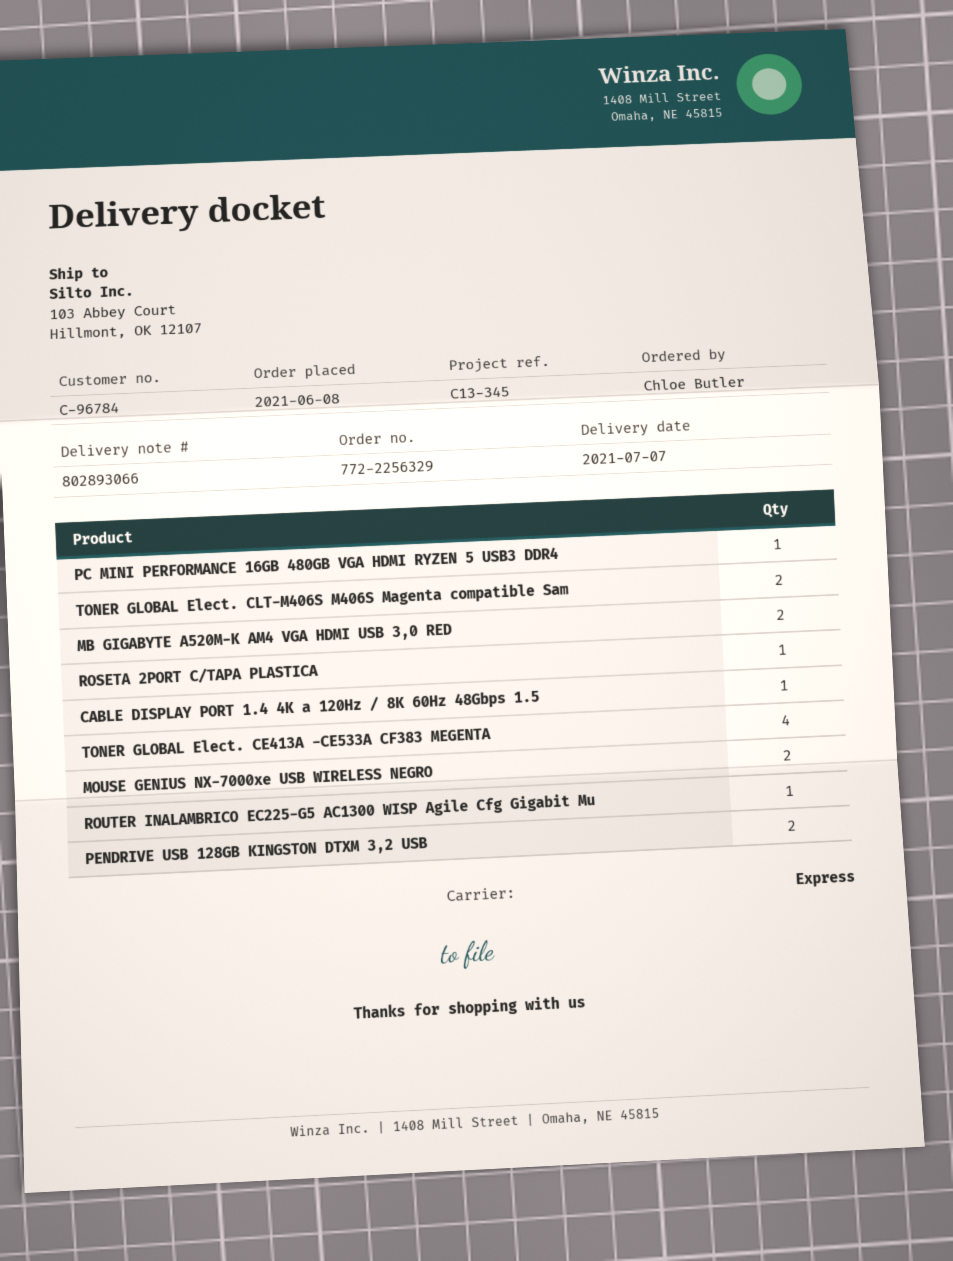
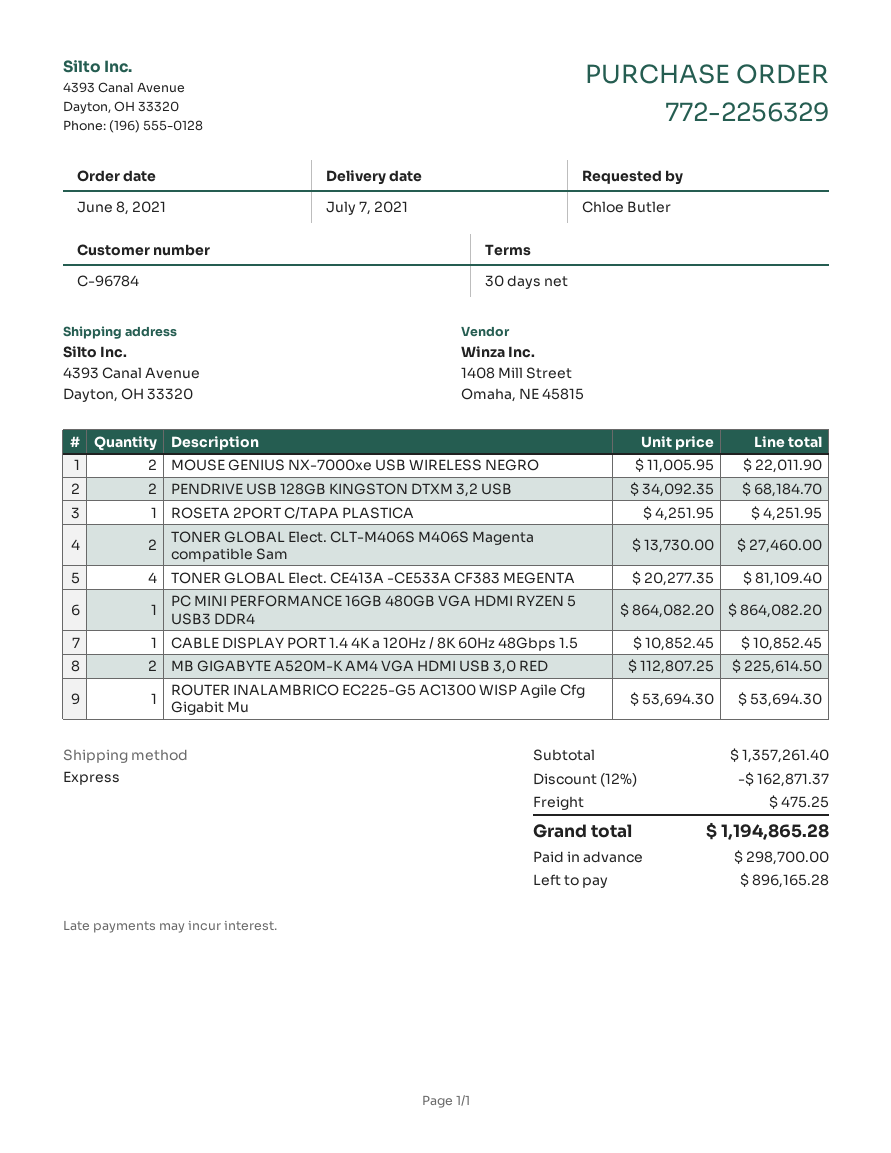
ship to: 103 Abbey Court, Hillmont, OK 12107 -> 4393 Canal Avenue, Dayton, OH 33320

